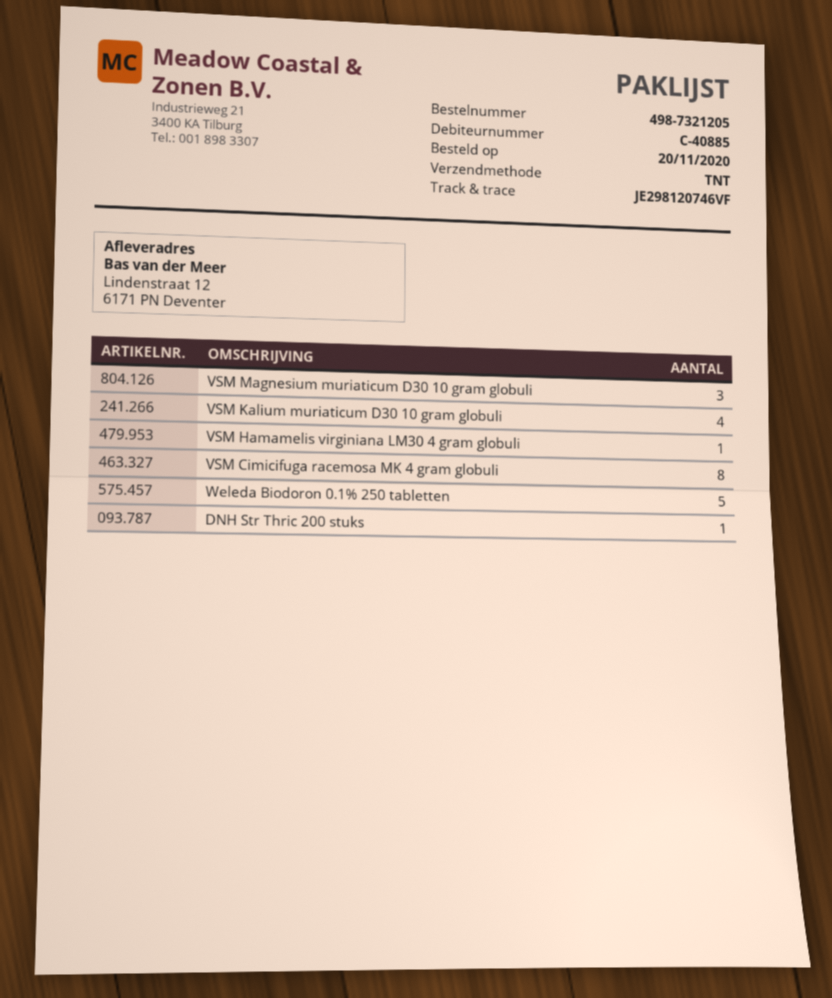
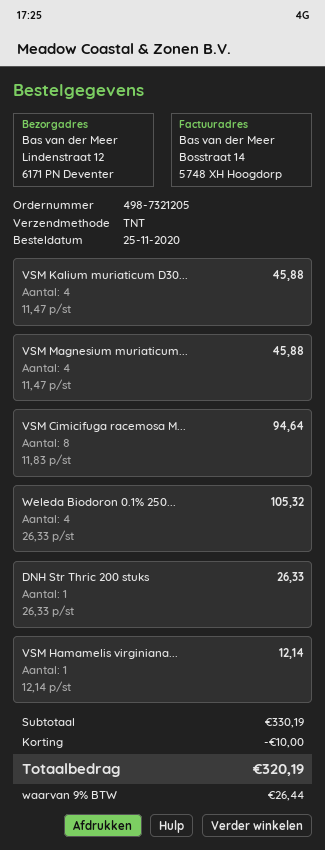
order date: 2020-11-20 -> 2020-11-25
VSM Magnesium muriaticum D30 10 gram globuli: 3 -> 4
Weleda Biodoron 0.1% 250 tabletten: 5 -> 4

